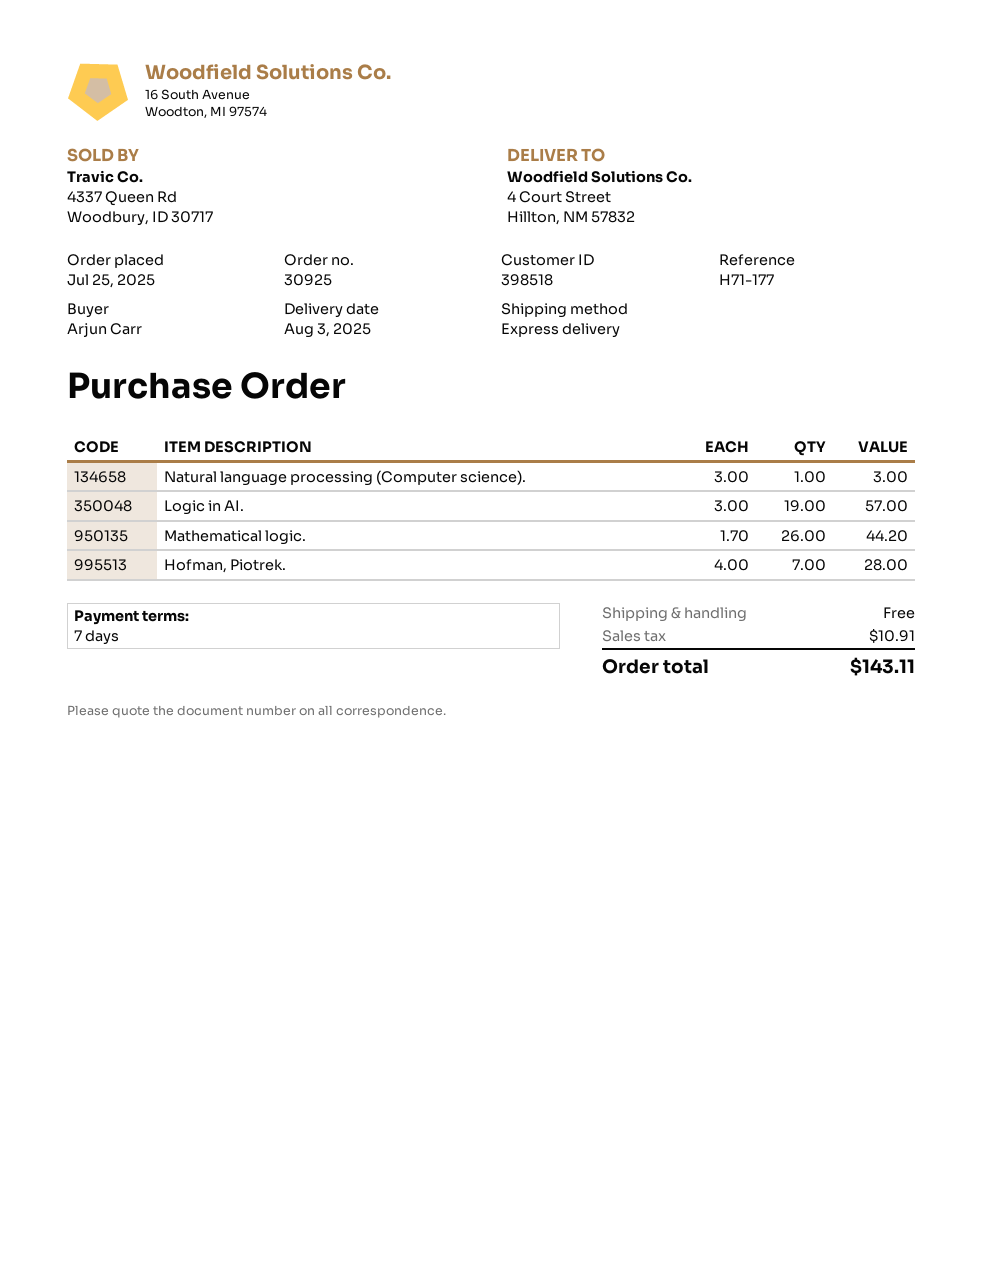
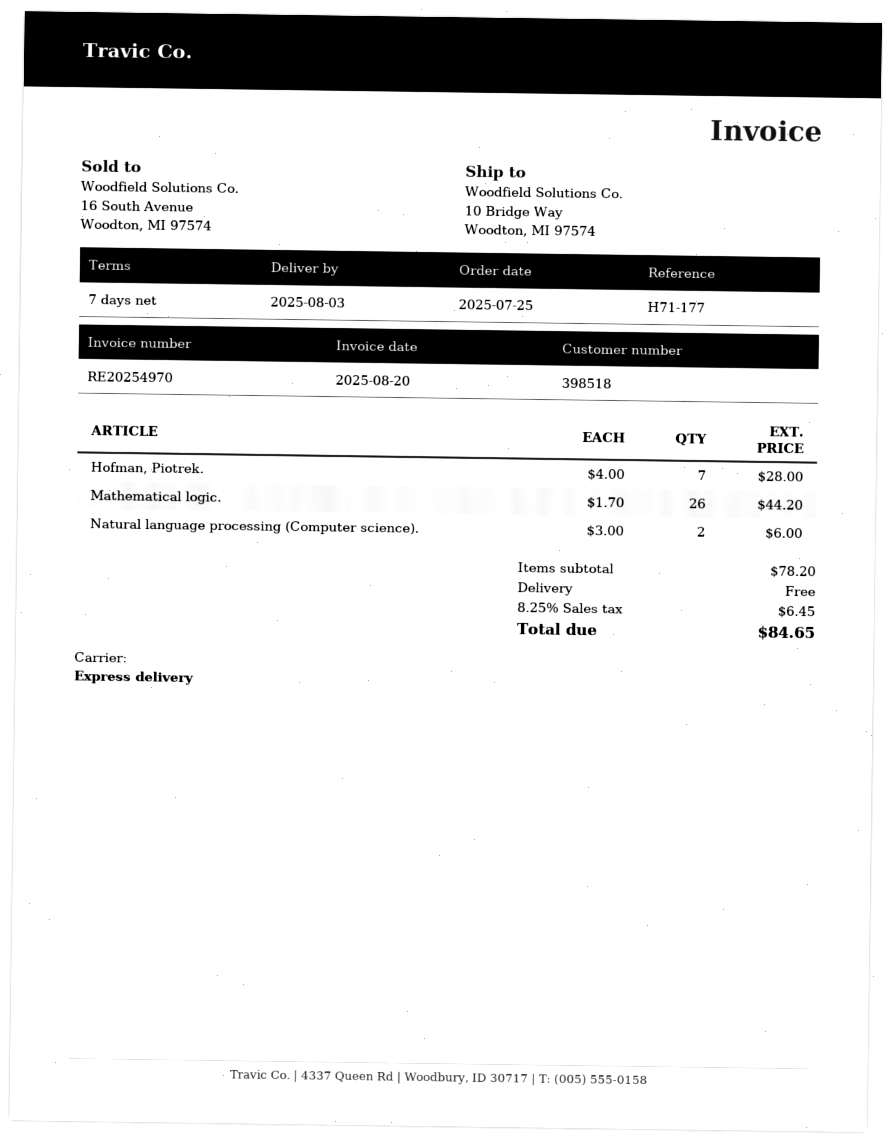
ship to: 4 Court Street, Hillton, NM 57832 -> 10 Bridge Way, Woodton, MI 97574
Natural language processing (Computer science).: 1 x 3.00 = 3.00 -> 2 x 3.00 = 6.00
Logic in AI.: 19 x 3.00 = 57.00 -> none
tax: 10.91 -> 6.45
total: 143.11 -> 84.65

